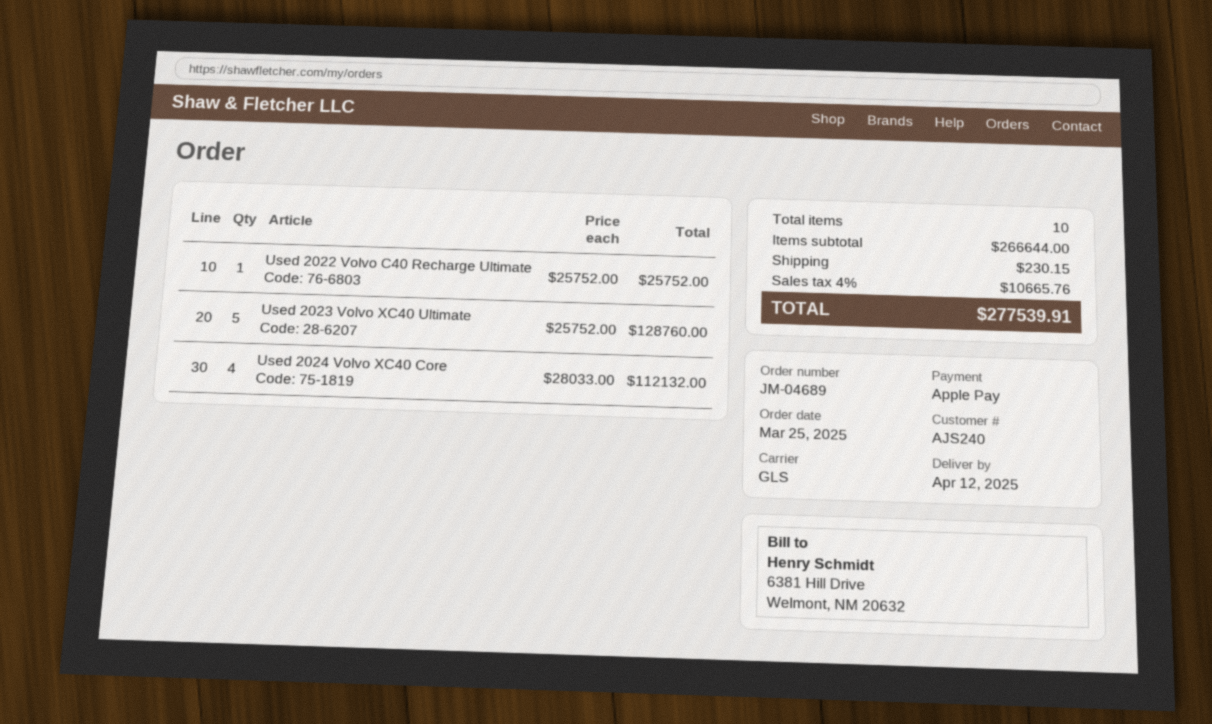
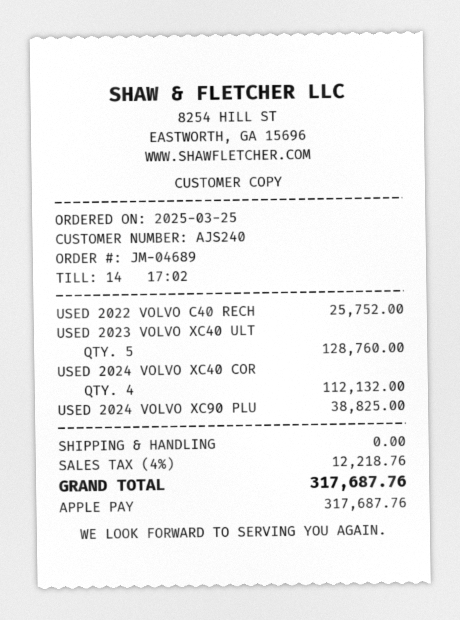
USED 2024 VOLVO XC90 PLU: none -> 1 for 38825.00
shipping: 230.15 -> 0.00
tax: 4% = 10665.76 -> 4% = 12218.76
total: 277539.91 -> 317687.76

